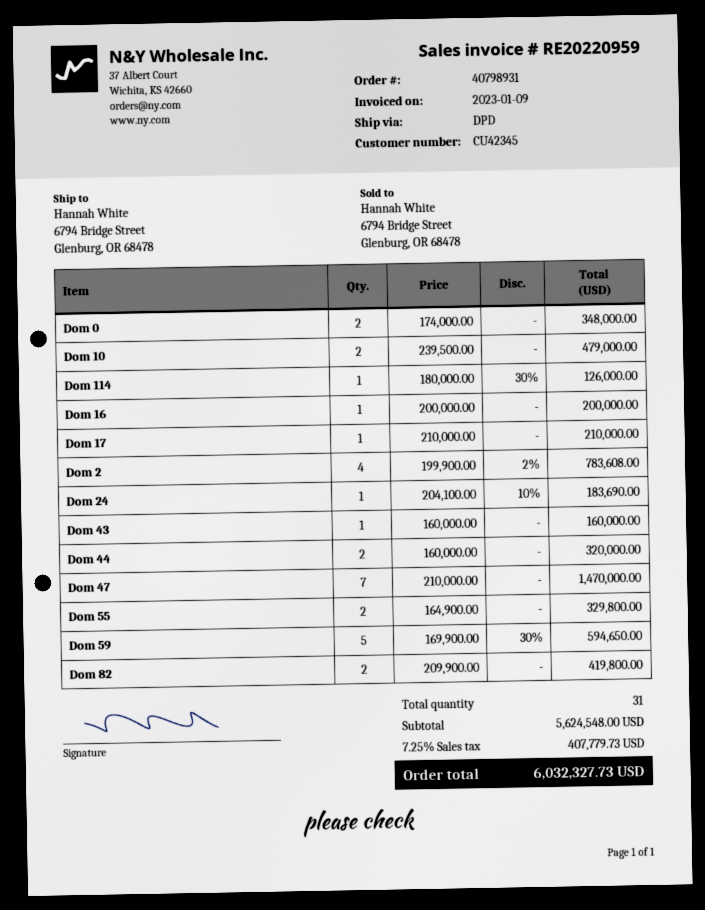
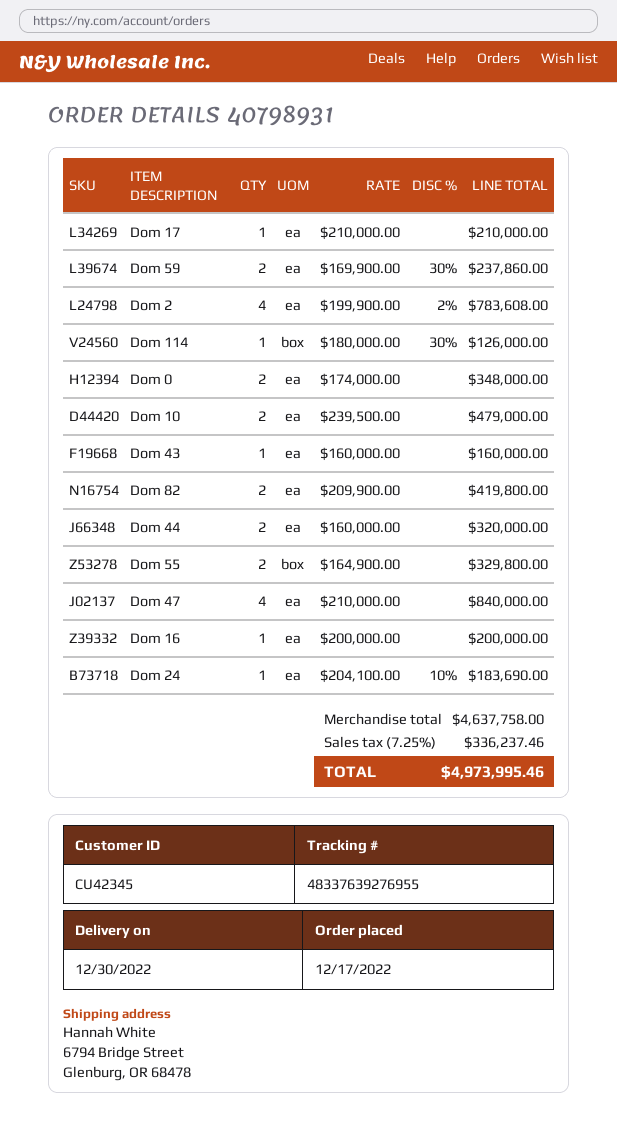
Dom 47: 7 x 210000.00 = 1470000.00 -> 4 x 210000.00 = 840000.00
Dom 59: 5 x 169900.00 - 30% = 594650.00 -> 2 x 169900.00 - 30% = 237860.00
subtotal: 5624548.00 -> 4637758.00
tax: 7.25% = 407779.73 -> 7.25% = 336237.46
total: 6032327.73 -> 4973995.46

